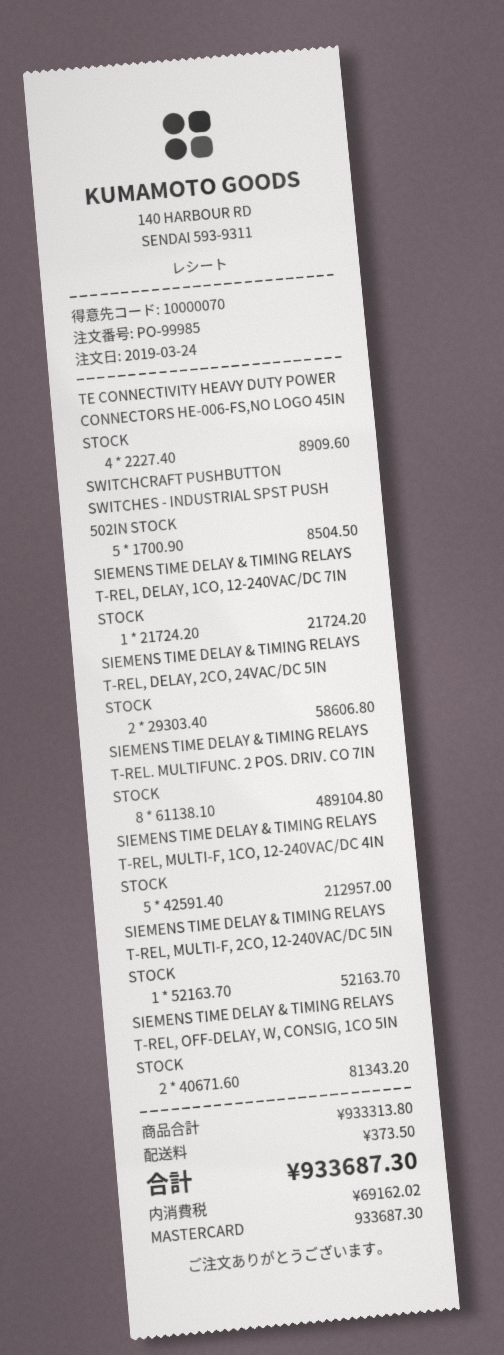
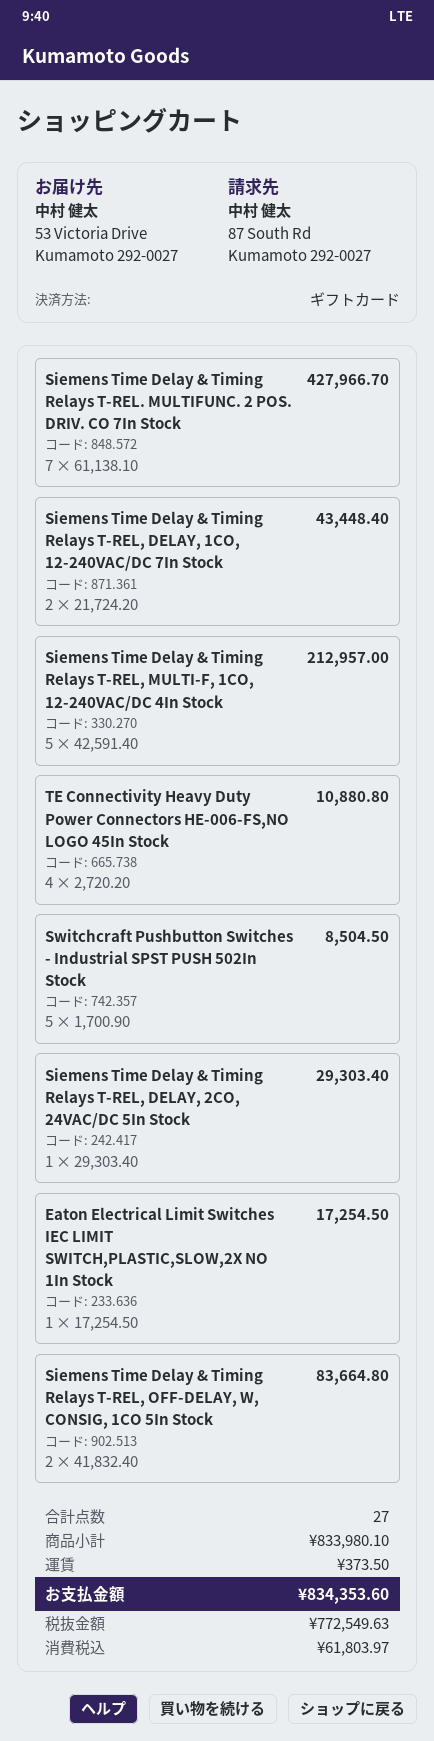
payment method: Mastercard -> gift card
TE CONNECTIVITY HEAVY DUTY POWER CONNECTORS HE-006-FS,NO LOGO 45IN STOCK: 4 x 2227.40 = 8909.60 -> 4 x 2720.20 = 10880.80
SIEMENS TIME DELAY & TIMING RELAYS T-REL, DELAY, 1CO, 12-240VAC/DC 7IN STOCK: 1 x 21724.20 = 21724.20 -> 2 x 21724.20 = 43448.40
SIEMENS TIME DELAY & TIMING RELAYS T-REL, DELAY, 2CO, 24VAC/DC 5IN STOCK: 2 x 29303.40 = 58606.80 -> 1 x 29303.40 = 29303.40
SIEMENS TIME DELAY & TIMING RELAYS T-REL. MULTIFUNC. 2 POS. DRIV. CO 7IN STOCK: 8 x 61138.10 = 489104.80 -> 7 x 61138.10 = 427966.70
SIEMENS TIME DELAY & TIMING RELAYS T-REL, MULTI-F, 2CO, 12-240VAC/DC 5IN STOCK: 1 x 52163.70 = 52163.70 -> none
SIEMENS TIME DELAY & TIMING RELAYS T-REL, OFF-DELAY, W, CONSIG, 1CO 5IN STOCK: 2 x 40671.60 = 81343.20 -> 2 x 41832.40 = 83664.80
Eaton Electrical Limit Switches IEC LIMIT SWITCH,PLASTIC,SLOW,2X NO 1In Stock: none -> 1 x 17254.50 = 17254.50
subtotal: 933313.80 -> 833980.10
tax: 69162.02 -> 61803.97
total: 933687.30 -> 834353.60

